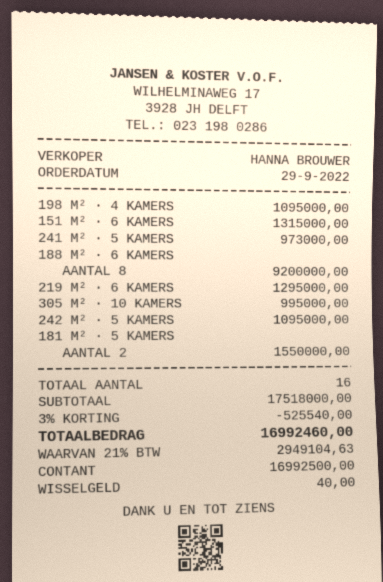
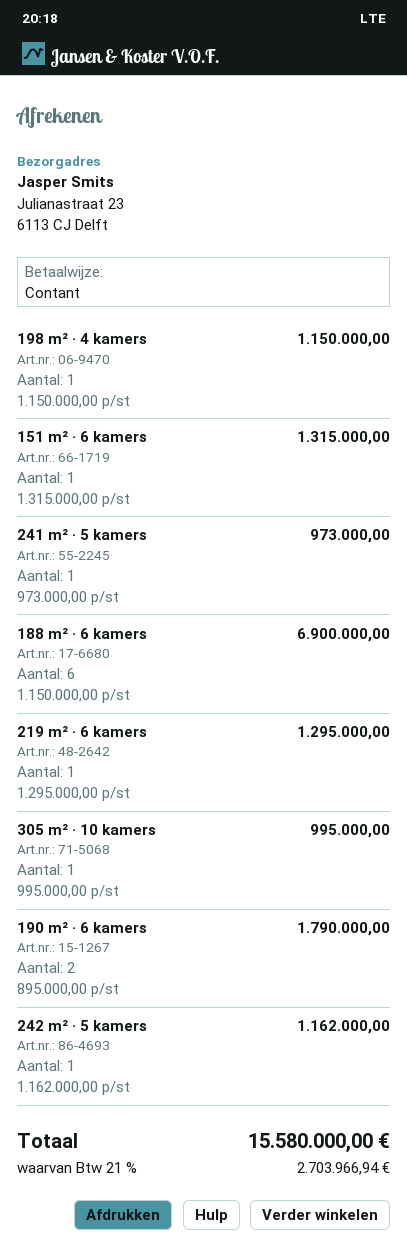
198 M² · 4 KAMERS: 1 for 1095000.00 -> 1 for 1150000.00
188 M² · 6 KAMERS: 8 for 9200000.00 -> 6 for 6900000.00
242 M² · 5 KAMERS: 1 for 1095000.00 -> 1 for 1162000.00
181 M² · 5 KAMERS: 2 for 1550000.00 -> none
190 m² · 6 kamers: none -> 2 for 1790000.00
discount: 3% = 525540.00 -> none
tax: 21% = 2949104.63 -> 21% = 2703966.94
total: 16992460.00 -> 15580000.00

